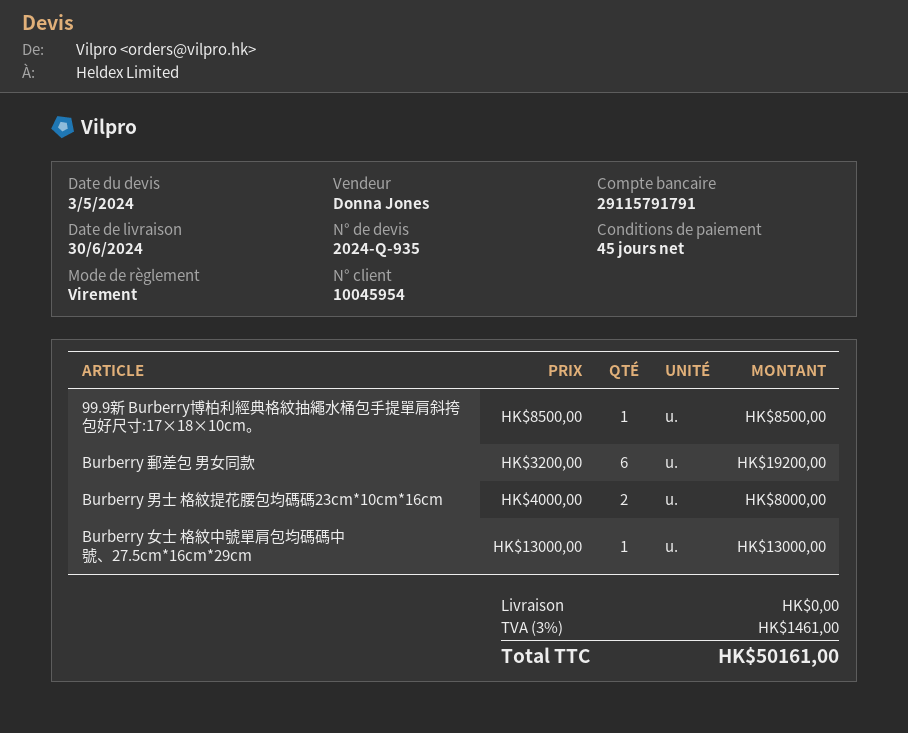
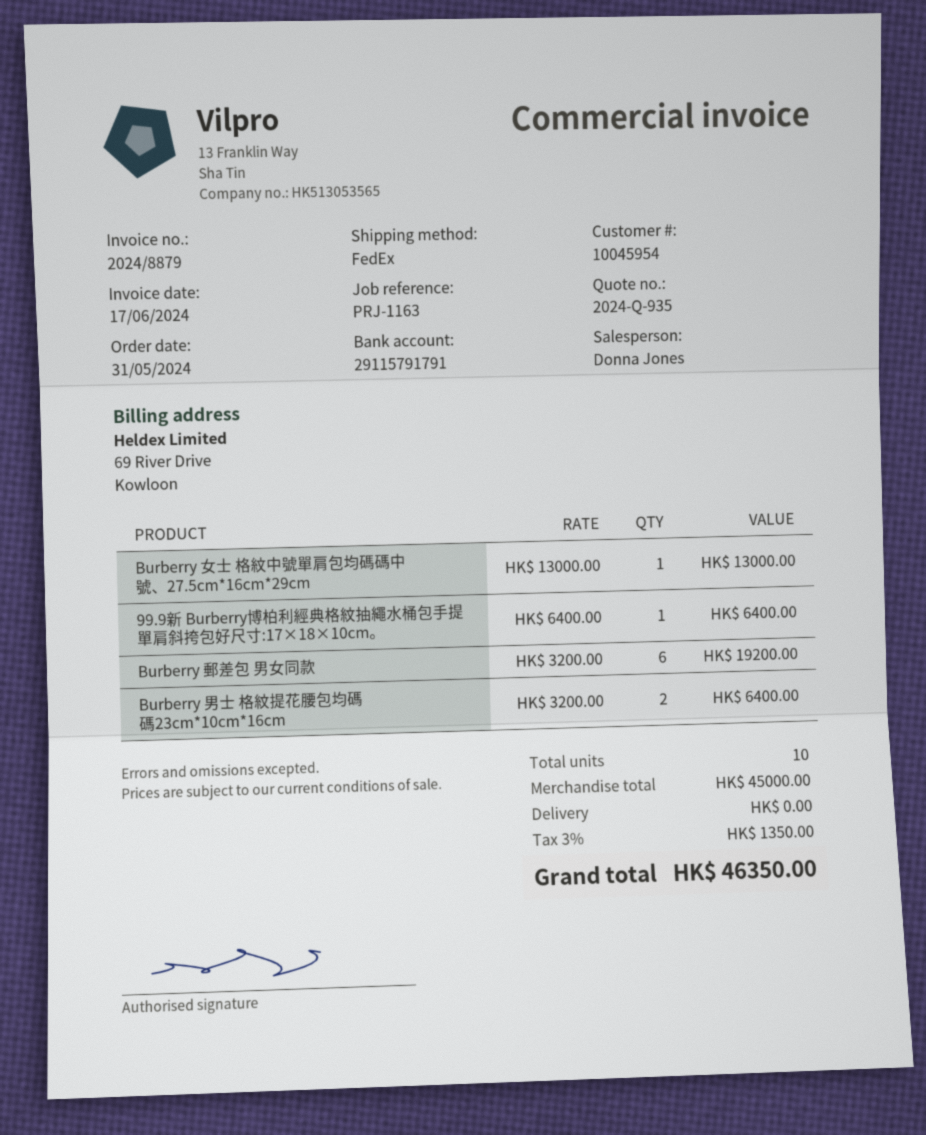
99.9新 Burberry博柏利經典格紋抽繩水桶包手提單肩斜挎包好尺寸:17×18×10cm。: 1 x 8500.00 = 8500.00 -> 1 x 6400.00 = 6400.00
Burberry 男士 格紋提花腰包均碼碼23cm*10cm*16cm: 2 x 4000.00 = 8000.00 -> 2 x 3200.00 = 6400.00
tax: 3% = 1461.00 -> 3% = 1350.00
total: 50161.00 -> 46350.00

